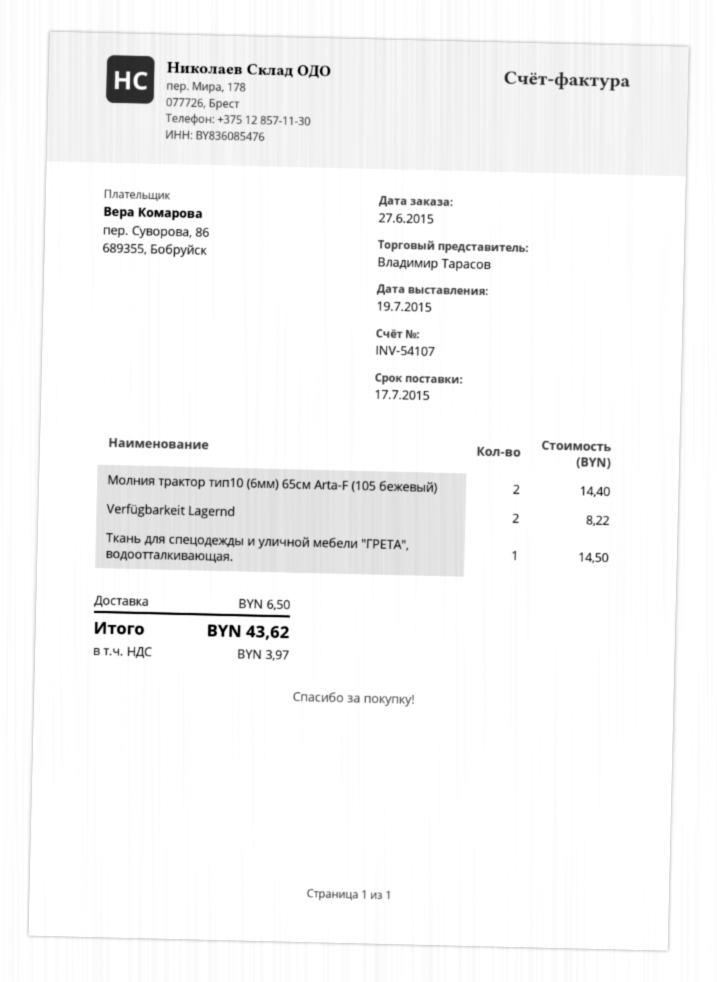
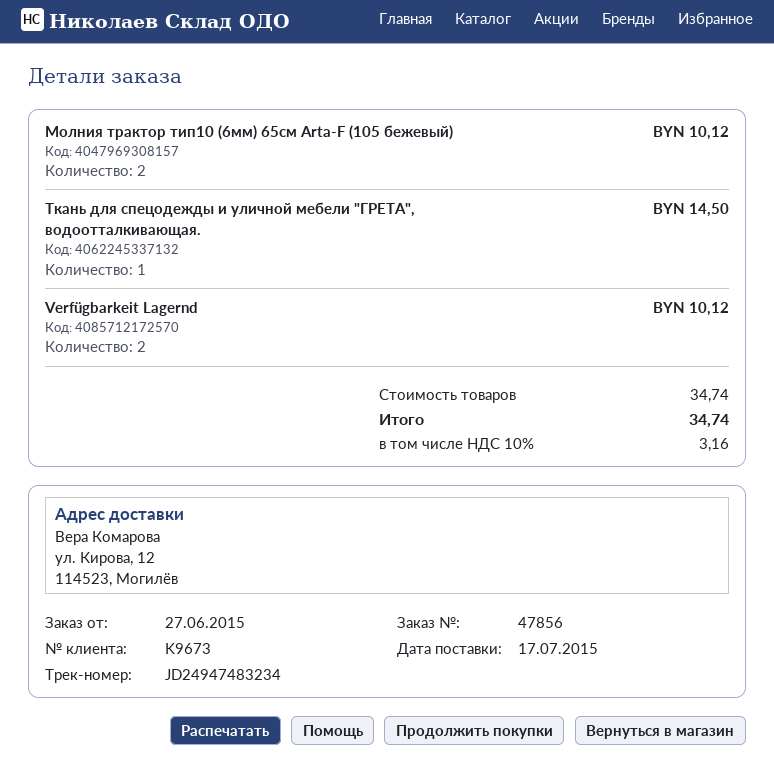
Молния трактор тип10 (6мм) 65см Arta-F (105 бежевый): 2 for 14.40 -> 2 for 10.12
Verfügbarkeit Lagernd: 2 for 8.22 -> 2 for 10.12
shipping: 6.50 -> none
tax: 3.97 -> 3.16
total: 43.62 -> 34.74

